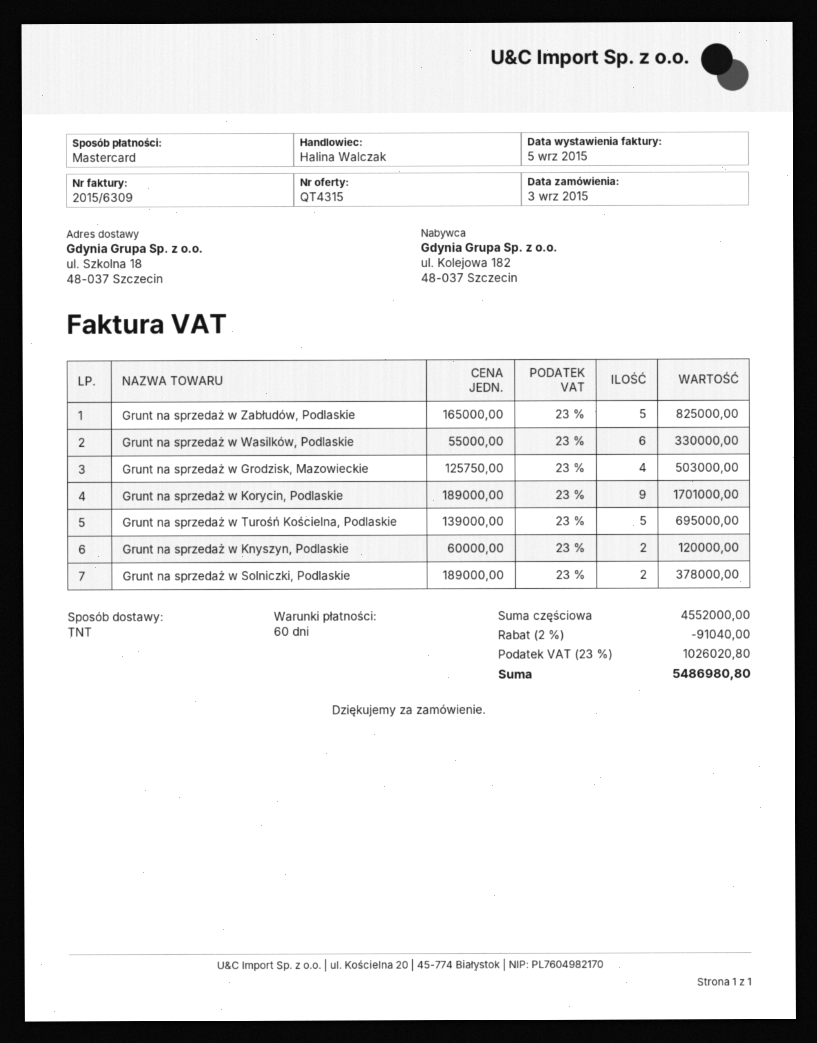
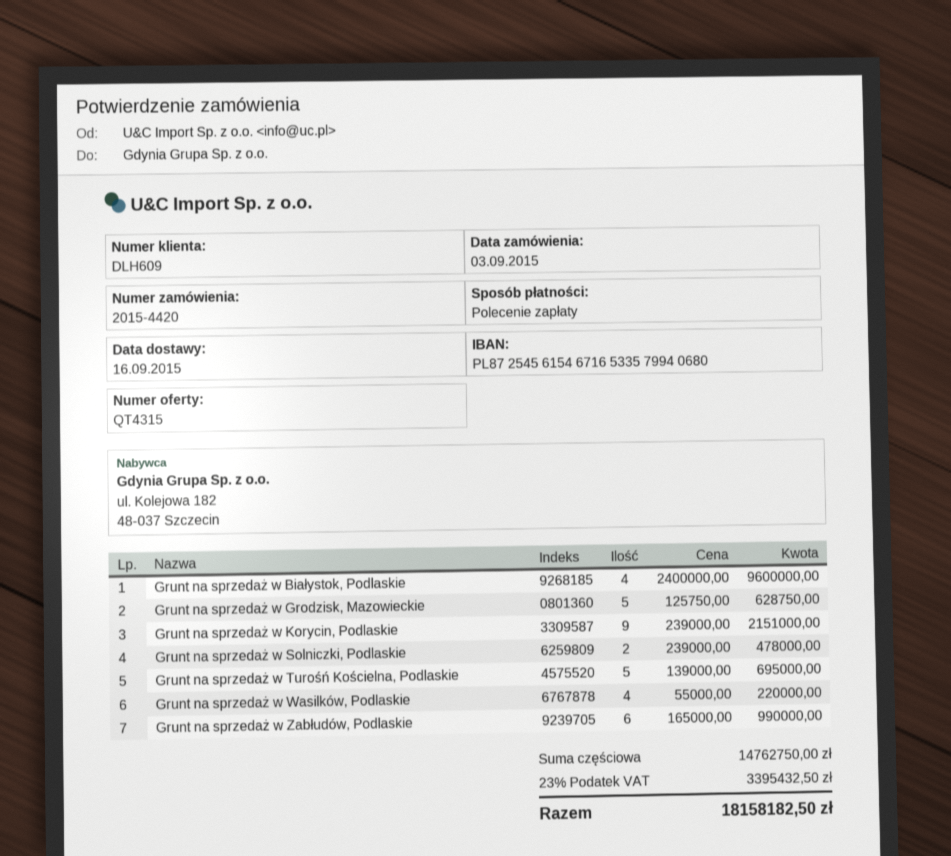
payment method: Mastercard -> direct debit
Grunt na sprzedaż w Zabłudów, Podlaskie: 5 x 165000.00 = 825000.00 -> 6 x 165000.00 = 990000.00
Grunt na sprzedaż w Wasilków, Podlaskie: 6 x 55000.00 = 330000.00 -> 4 x 55000.00 = 220000.00
Grunt na sprzedaż w Grodzisk, Mazowieckie: 4 x 125750.00 = 503000.00 -> 5 x 125750.00 = 628750.00
Grunt na sprzedaż w Korycin, Podlaskie: 9 x 189000.00 = 1701000.00 -> 9 x 239000.00 = 2151000.00
Grunt na sprzedaż w Knyszyn, Podlaskie: 2 x 60000.00 = 120000.00 -> none
Grunt na sprzedaż w Solniczki, Podlaskie: 2 x 189000.00 = 378000.00 -> 2 x 239000.00 = 478000.00
Grunt na sprzedaż w Białystok, Podlaskie: none -> 4 x 2400000.00 = 9600000.00
subtotal: 4552000.00 -> 14762750.00
discount: 2% = 91040.00 -> none
tax: 23% = 1026020.80 -> 23% = 3395432.50
total: 5486980.80 -> 18158182.50

